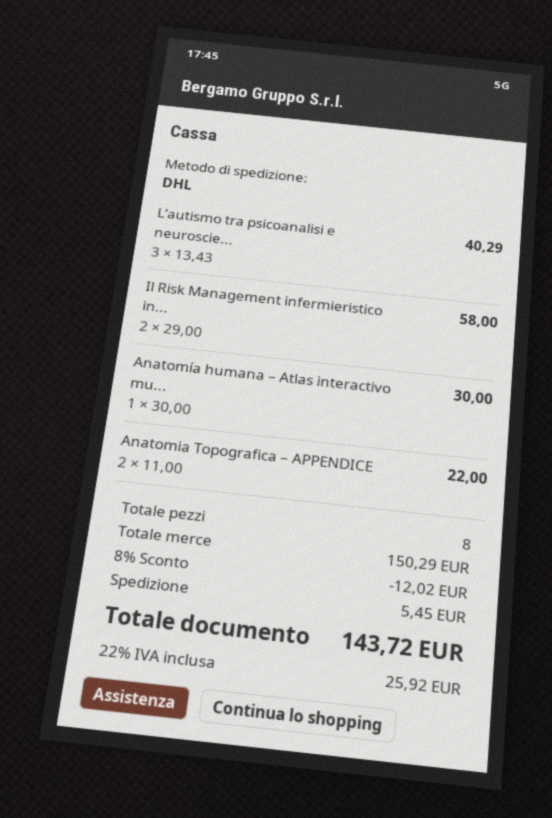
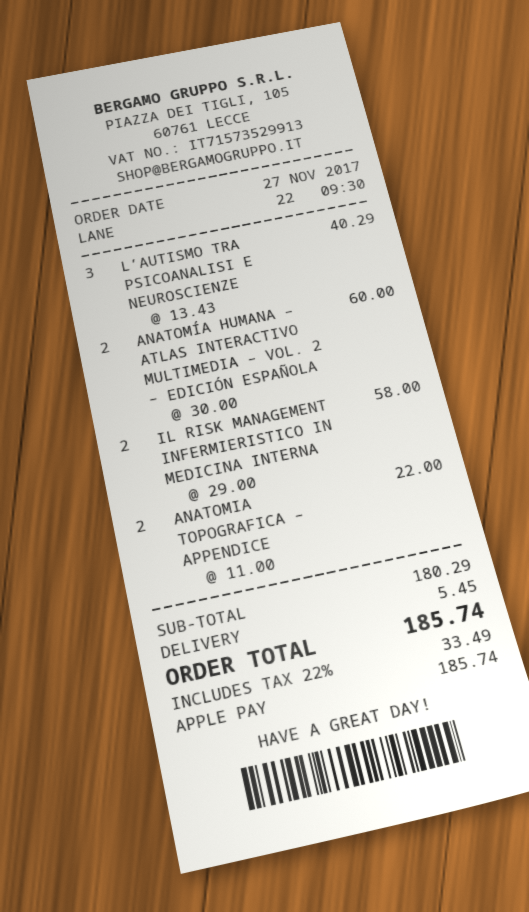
Anatomía humana – Atlas interactivo mu...: 1 x 30.00 = 30.00 -> 2 x 30.00 = 60.00
subtotal: 150.29 -> 180.29
discount: 8% = 12.02 -> none
tax: 22% = 25.92 -> 22% = 33.49
total: 143.72 -> 185.74

